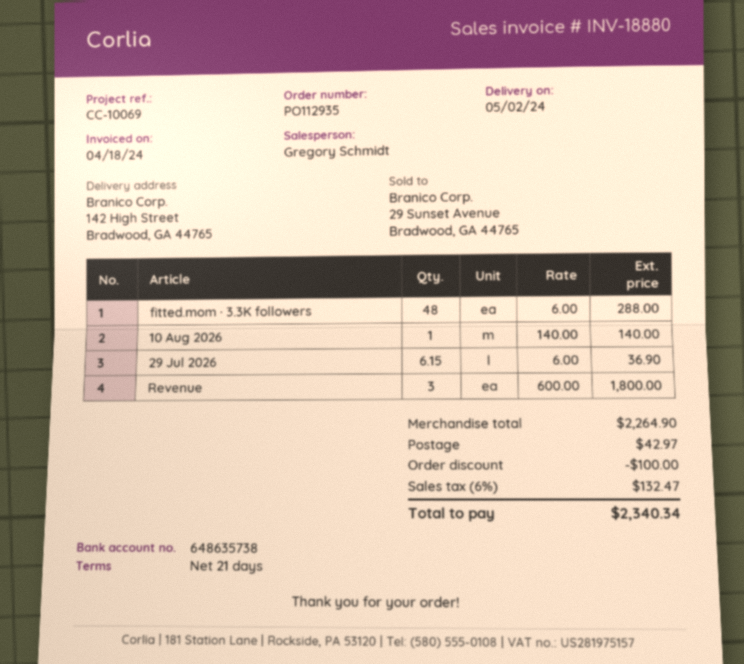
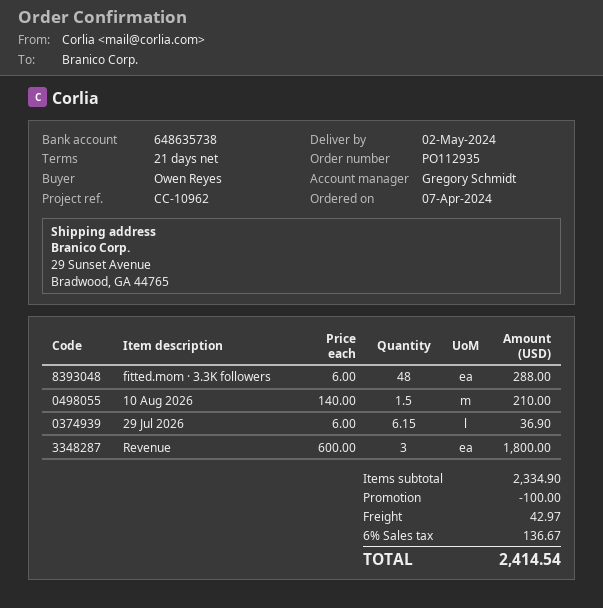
reference: CC-10069 -> CC-10962
ship to: 142 High Street, Bradwood, GA 44765 -> 29 Sunset Avenue, Bradwood, GA 44765
10 Aug 2026: 1 x 140.00 = 140.00 -> 1.5 x 140.00 = 210.00
subtotal: 2264.90 -> 2334.90
tax: 6% = 132.47 -> 6% = 136.67
total: 2340.34 -> 2414.54

